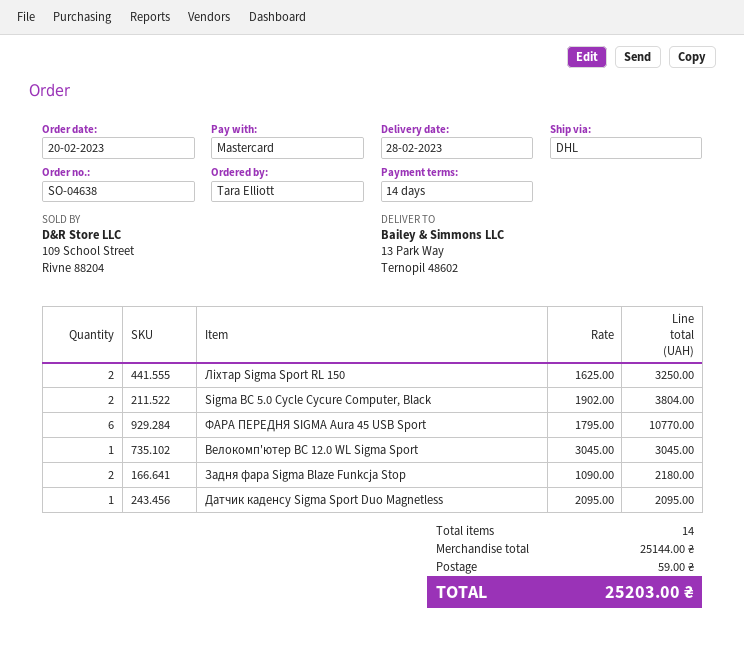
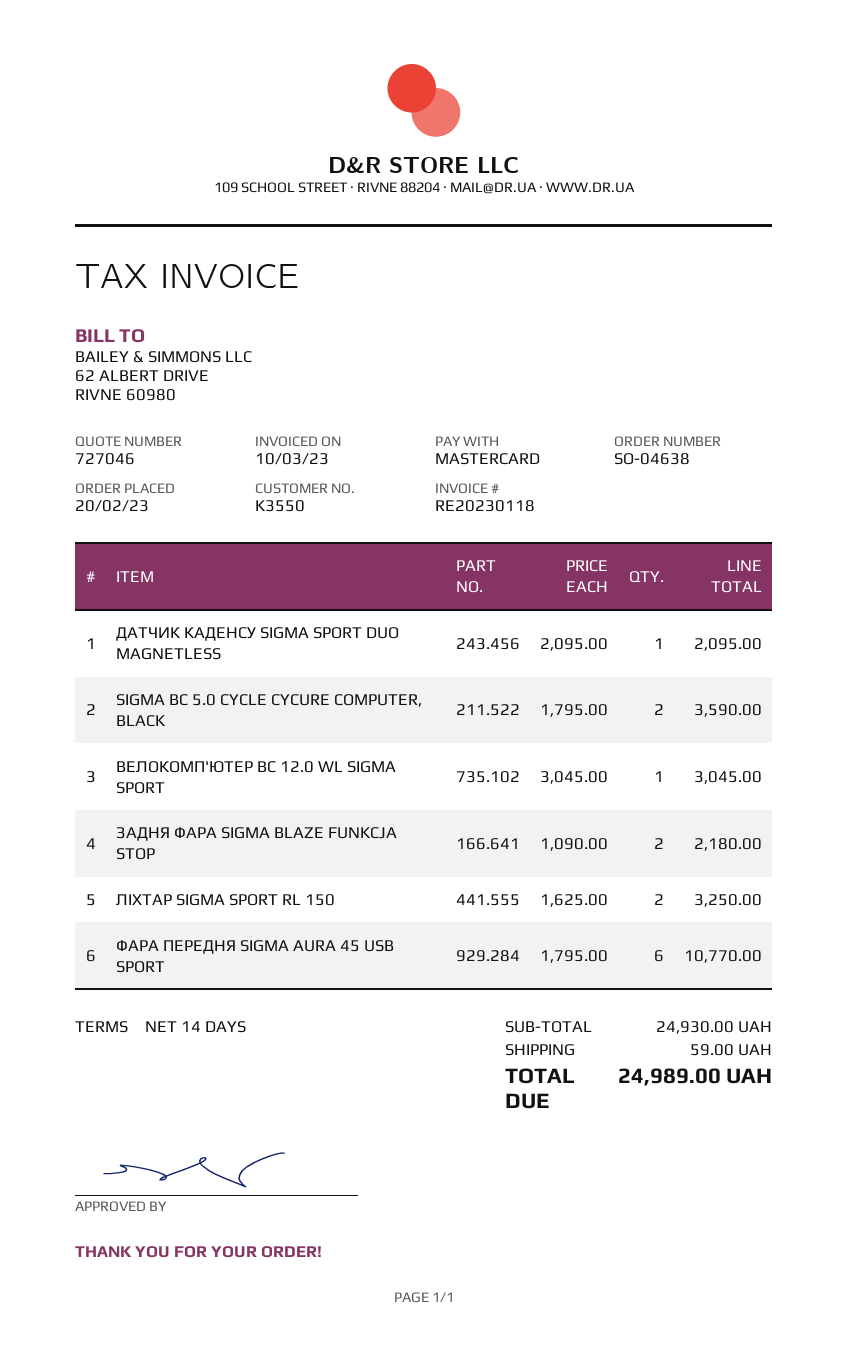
Sigma BC 5.0 Cycle Cycure Computer, Black: 2 x 1902.00 = 3804.00 -> 2 x 1795.00 = 3590.00
subtotal: 25144.00 -> 24930.00
total: 25203.00 -> 24989.00

